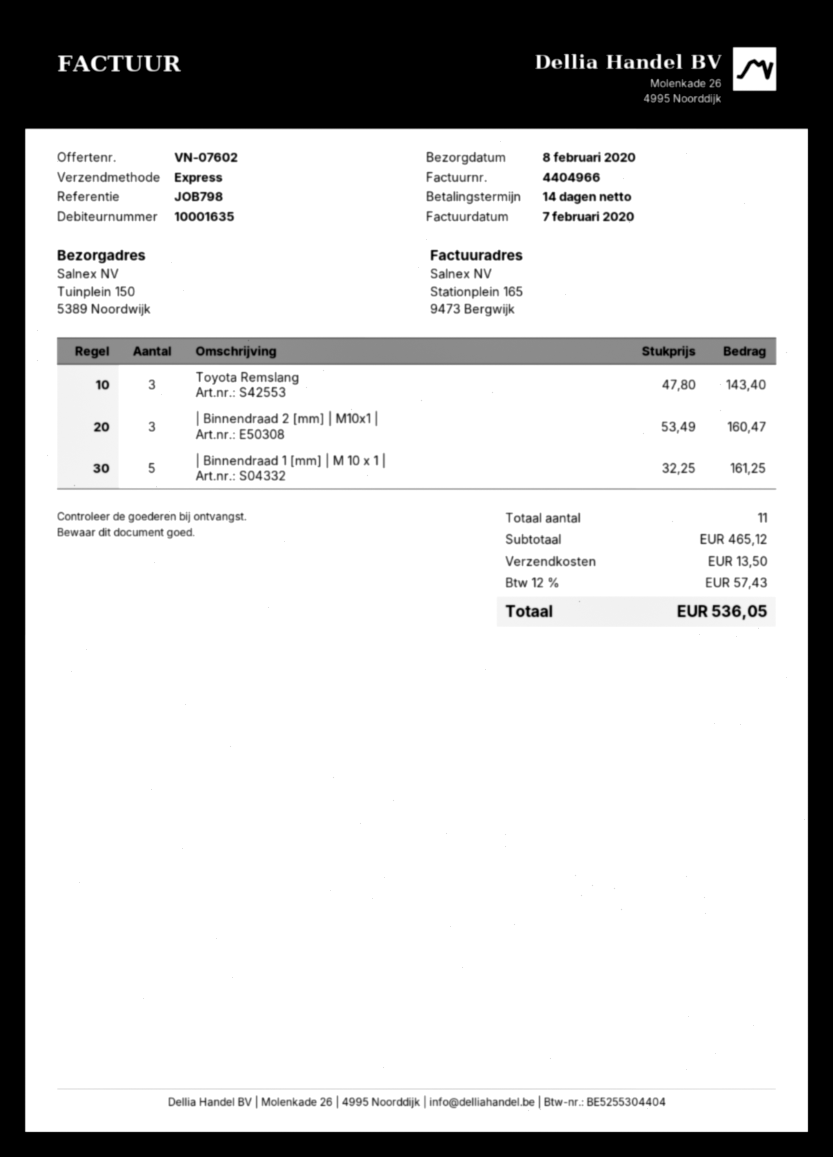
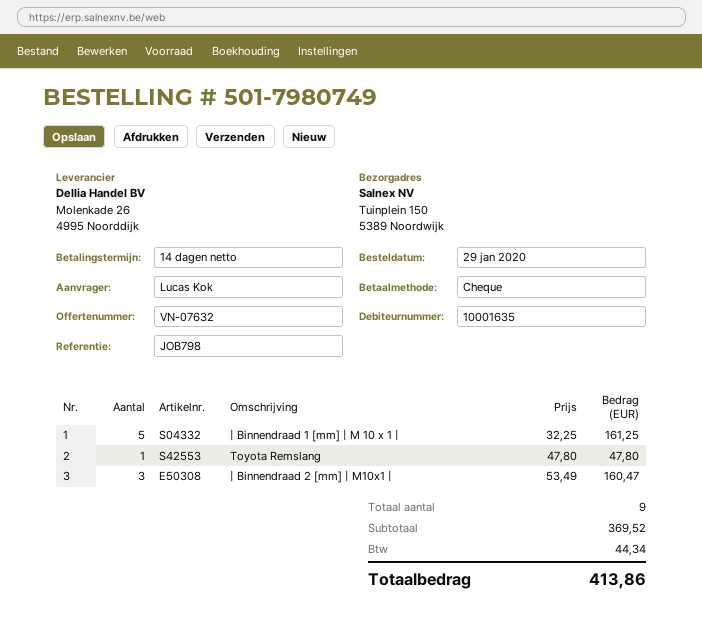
quote number: VN-07602 -> VN-07632
Toyota Remslang: 3 x 47.80 = 143.40 -> 1 x 47.80 = 47.80
total quantity: 11 -> 9
subtotal: 465.12 -> 369.52
shipping: 13.50 -> none
tax: 57.43 -> 44.34
total: 536.05 -> 413.86

